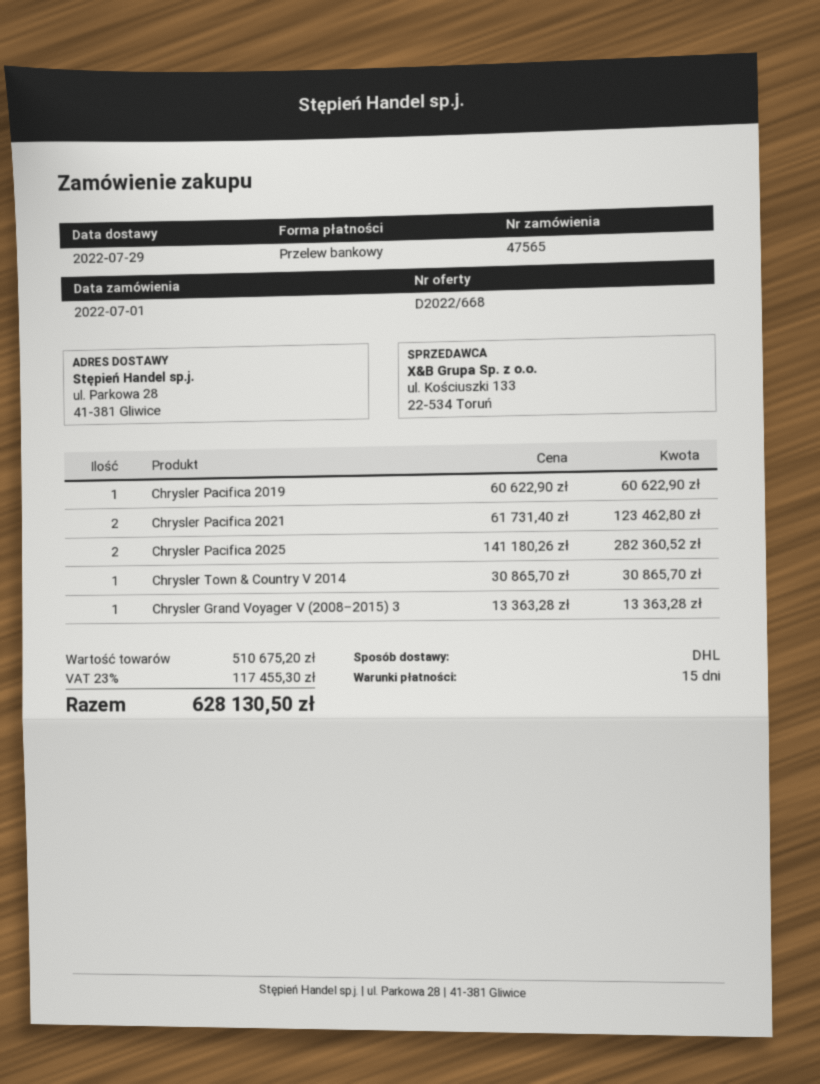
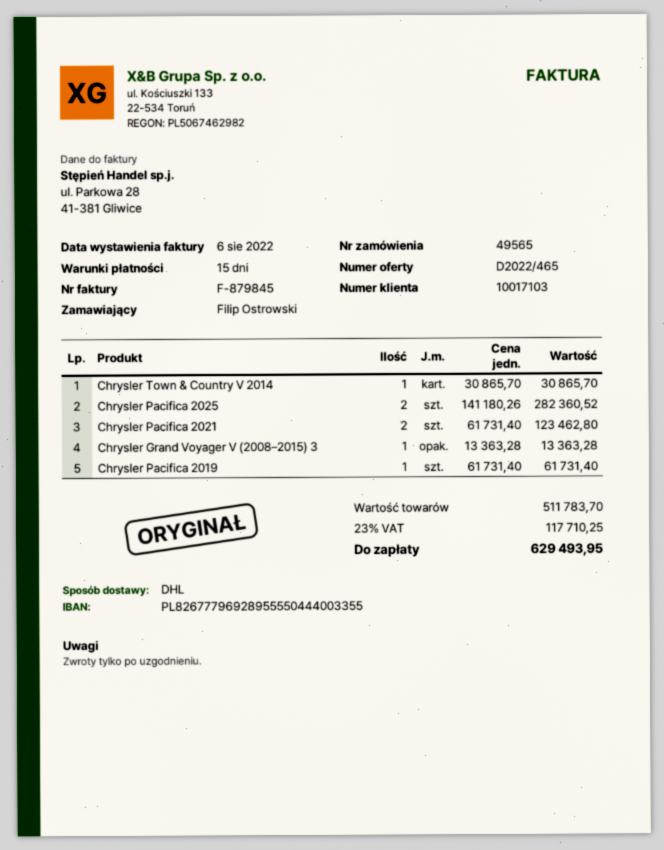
quote number: D2022/668 -> D2022/465
order number: 47565 -> 49565
Chrysler Pacifica 2019: 1 x 60622.90 = 60622.90 -> 1 x 61731.40 = 61731.40
subtotal: 510675.20 -> 511783.70
tax: 23% = 117455.30 -> 23% = 117710.25
total: 628130.50 -> 629493.95

